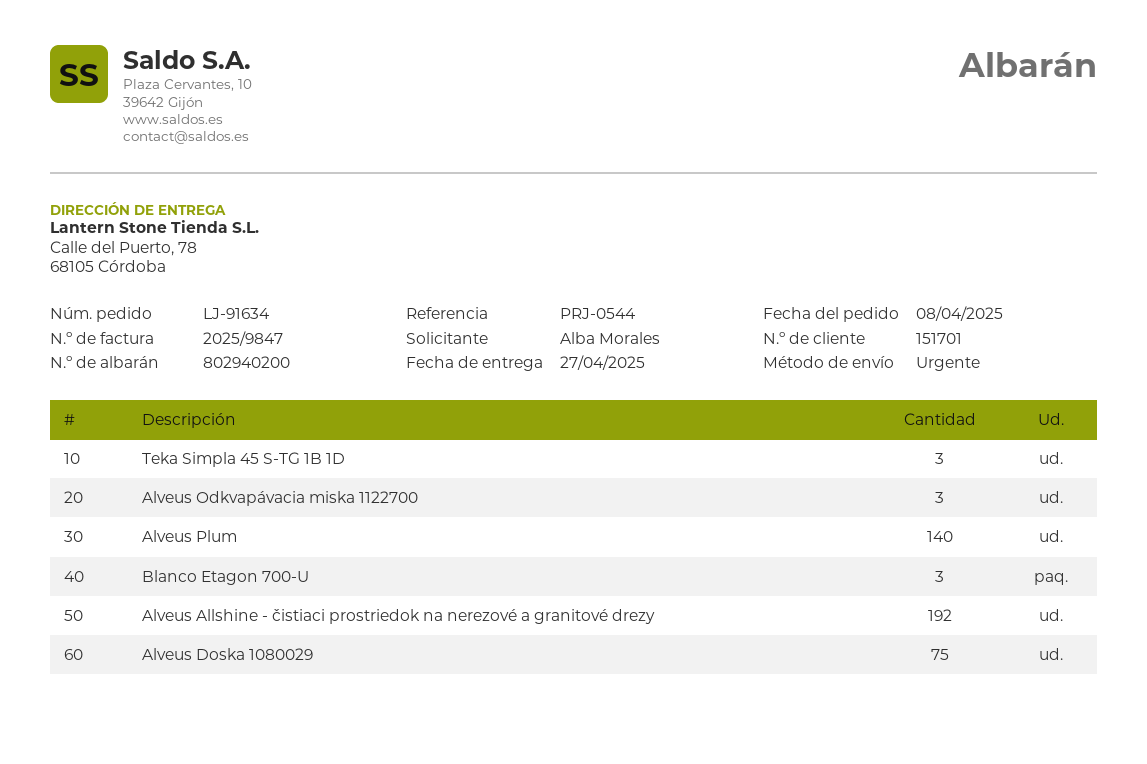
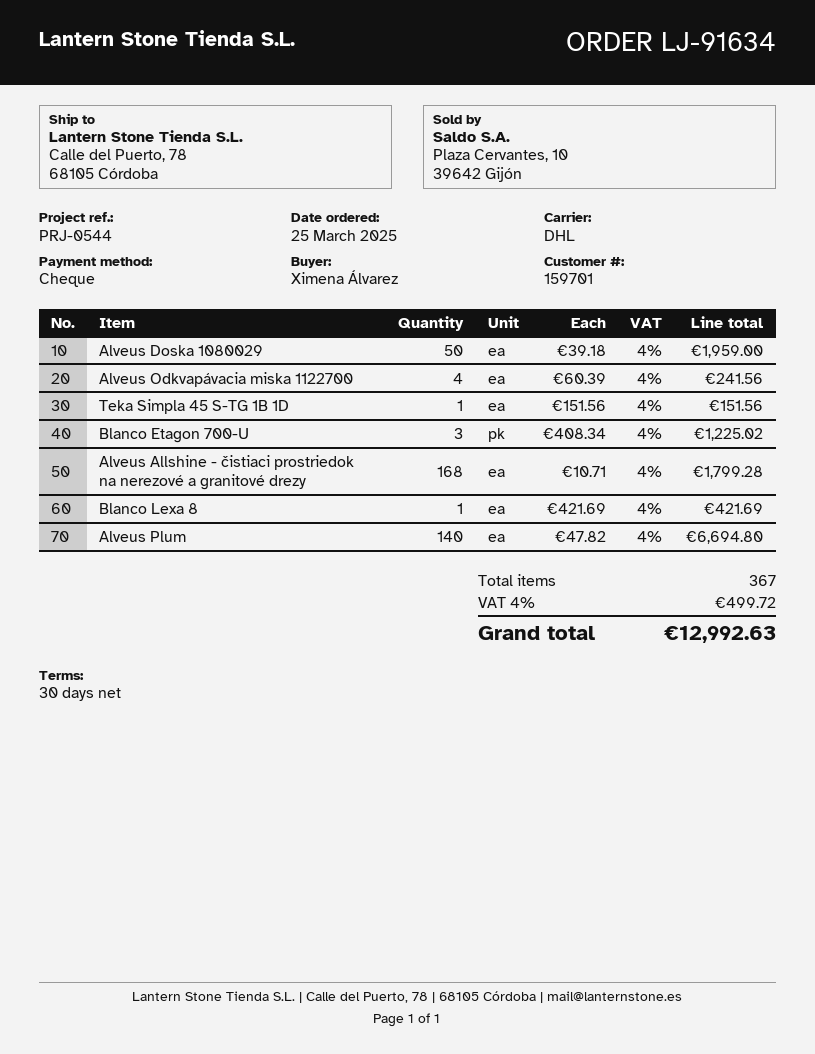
order date: 2025-04-08 -> 2025-03-25
customer number: 151701 -> 159701
ordered by: Alba Morales -> Ximena Álvarez
shipping method: express -> DHL
Teka Simpla 45 S-TG 1B 1D: 3 -> 1
Alveus Odkvapávacia miska 1122700: 3 -> 4
Alveus Allshine - čistiaci prostriedok na nerezové a granitové drezy: 192 -> 168
Alveus Doska 1080029: 75 -> 50
Blanco Lexa 8: none -> 1

